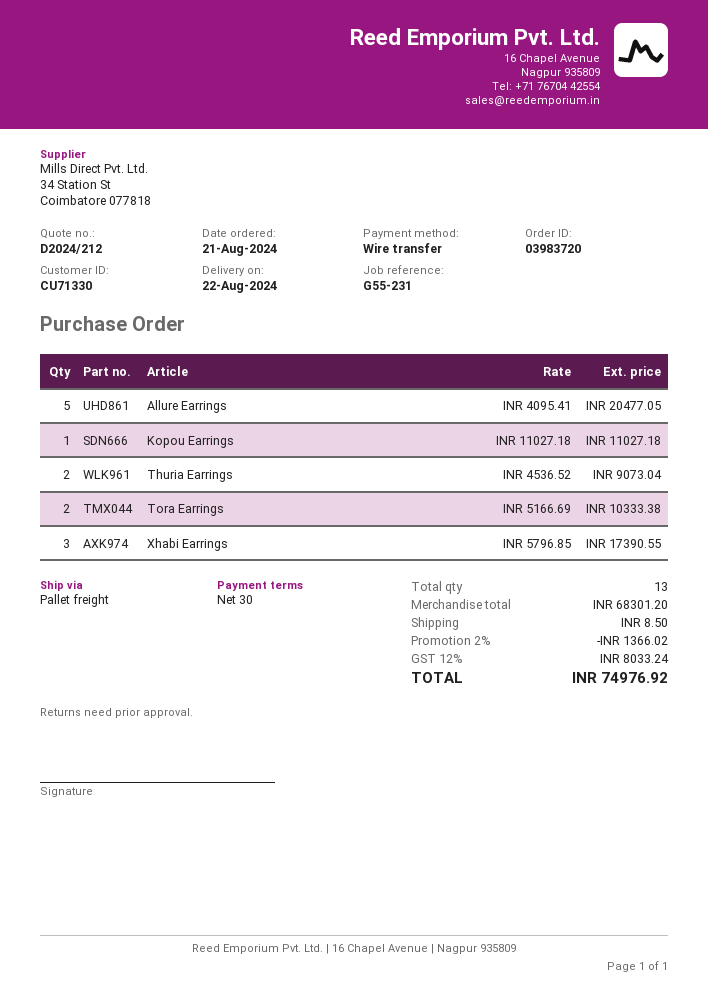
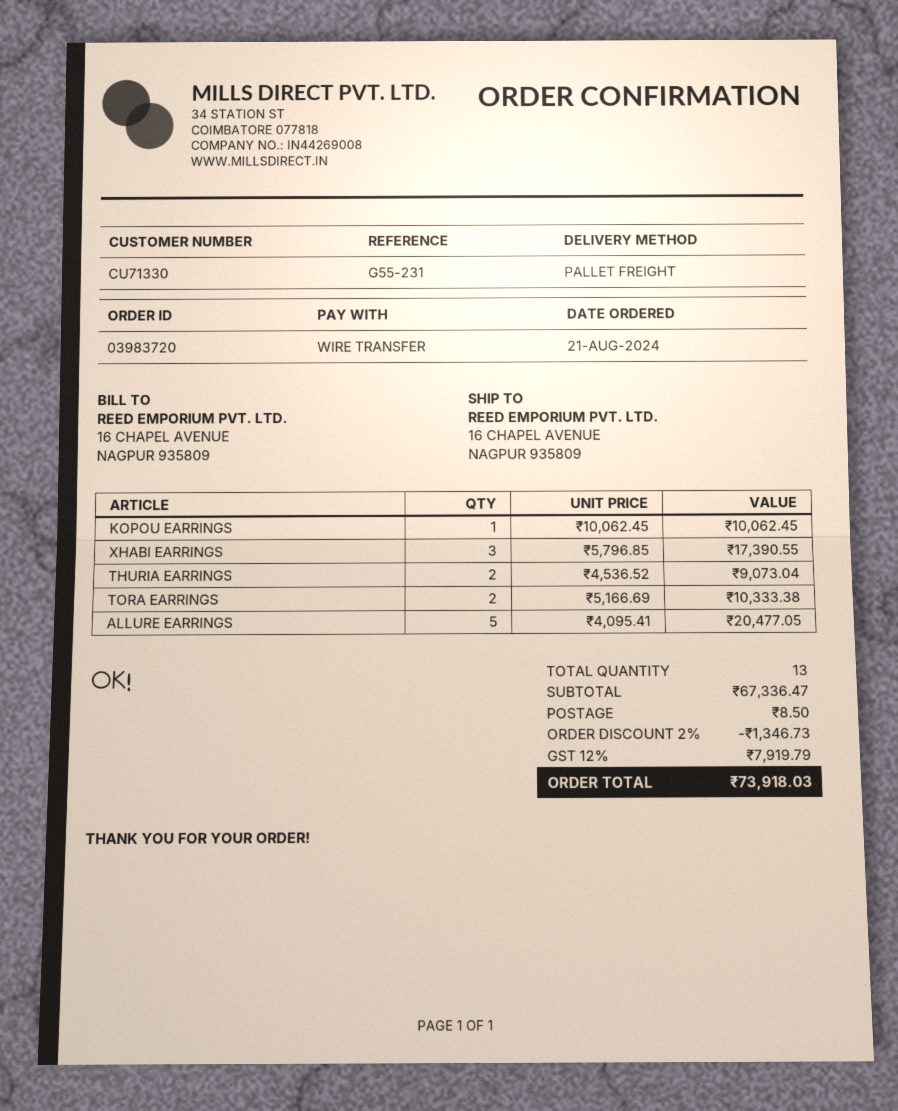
Kopou Earrings: 1 x 11027.18 = 11027.18 -> 1 x 10062.45 = 10062.45
subtotal: 68301.20 -> 67336.47
discount: 2% = 1366.02 -> 2% = 1346.73
tax: 12% = 8033.24 -> 12% = 7919.79
total: 74976.92 -> 73918.03

